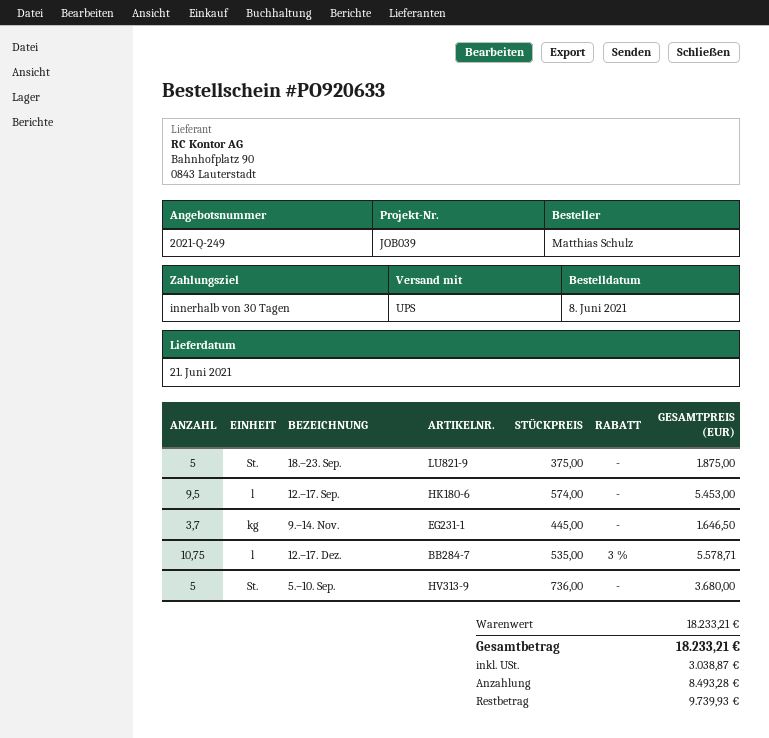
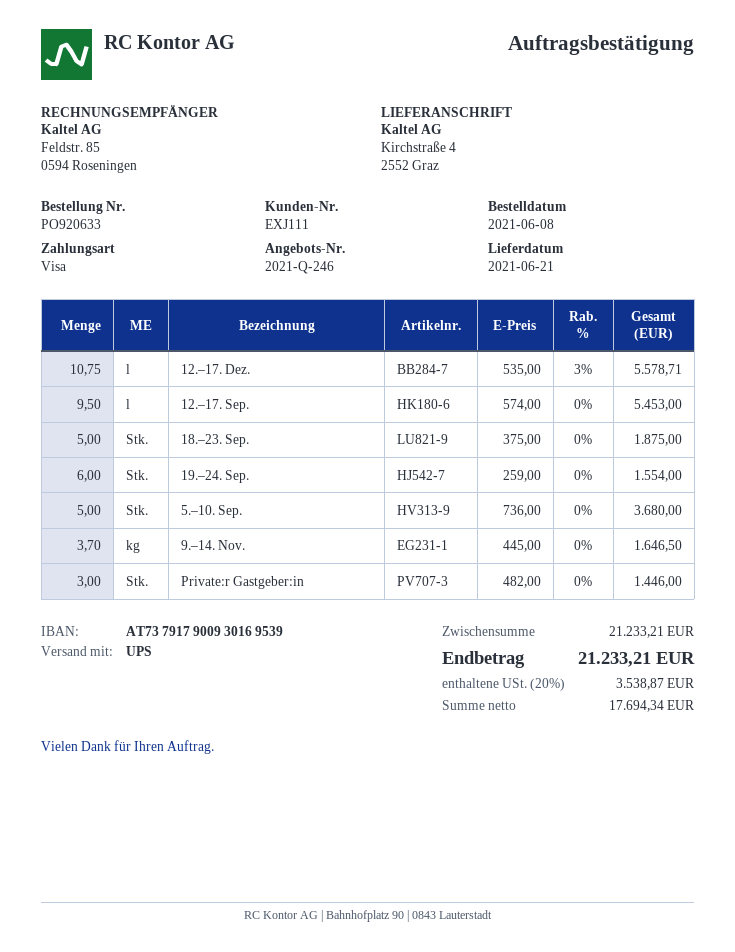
quote number: 2021-Q-249 -> 2021-Q-246
19.–24. Sep.: none -> 6 x 259.00 = 1554.00
Private:r Gastgeber:in: none -> 3 x 482.00 = 1446.00
subtotal: 18233.21 -> 21233.21
tax: 3038.87 -> 3538.87
total: 18233.21 -> 21233.21

